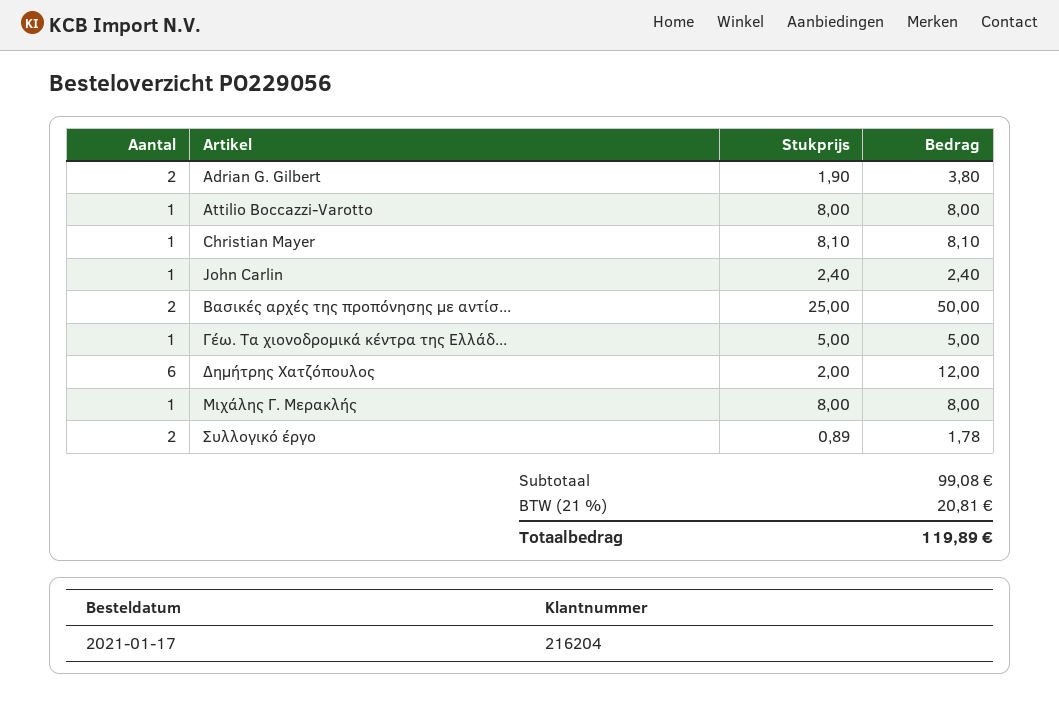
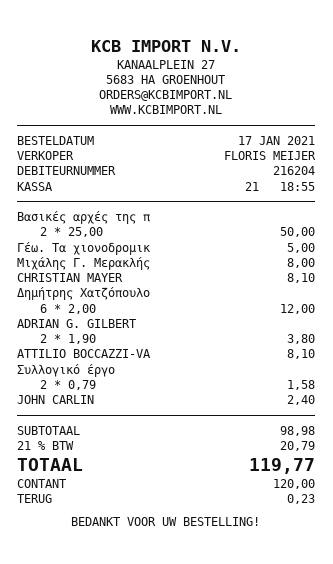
Attilio Boccazzi-Varotto: 1 x 8.00 = 8.00 -> 1 x 8.10 = 8.10
Συλλογικό έργο: 2 x 0.89 = 1.78 -> 2 x 0.79 = 1.58
subtotal: 99.08 -> 98.98
tax: 21% = 20.81 -> 21% = 20.79
total: 119.89 -> 119.77

